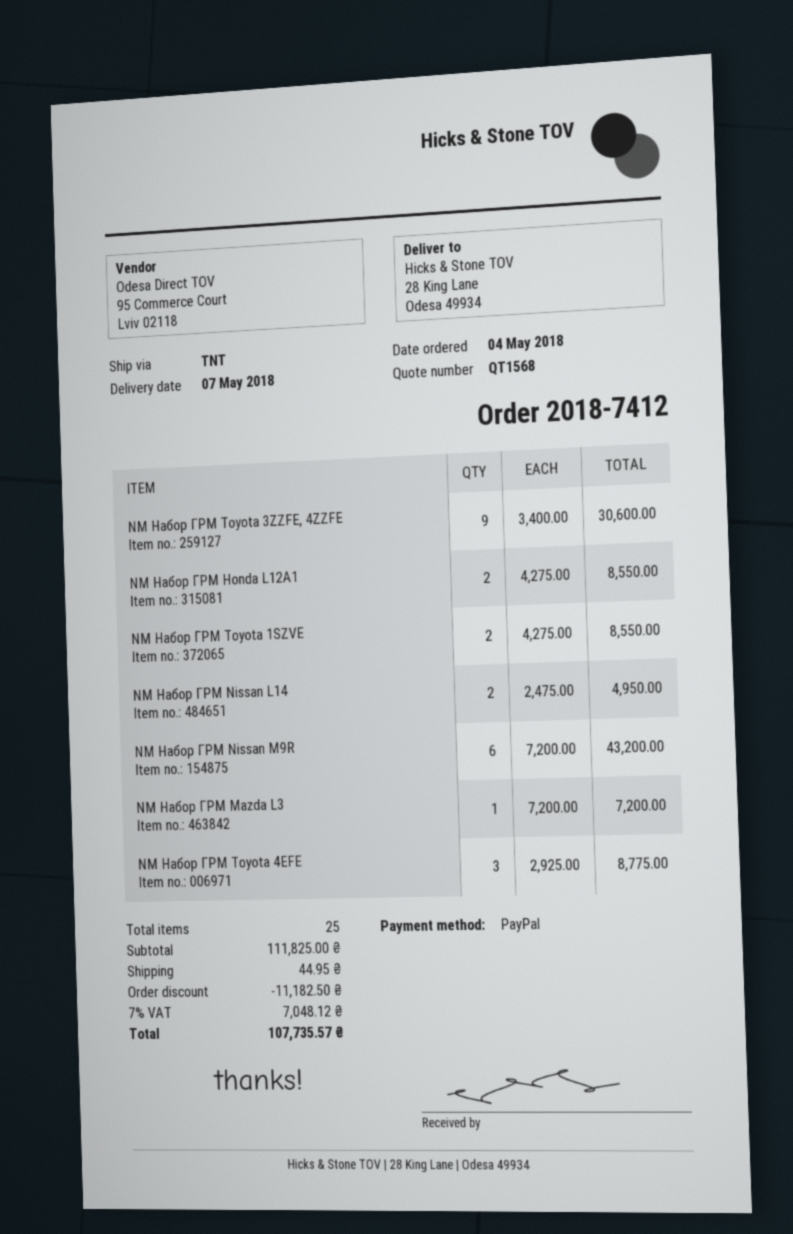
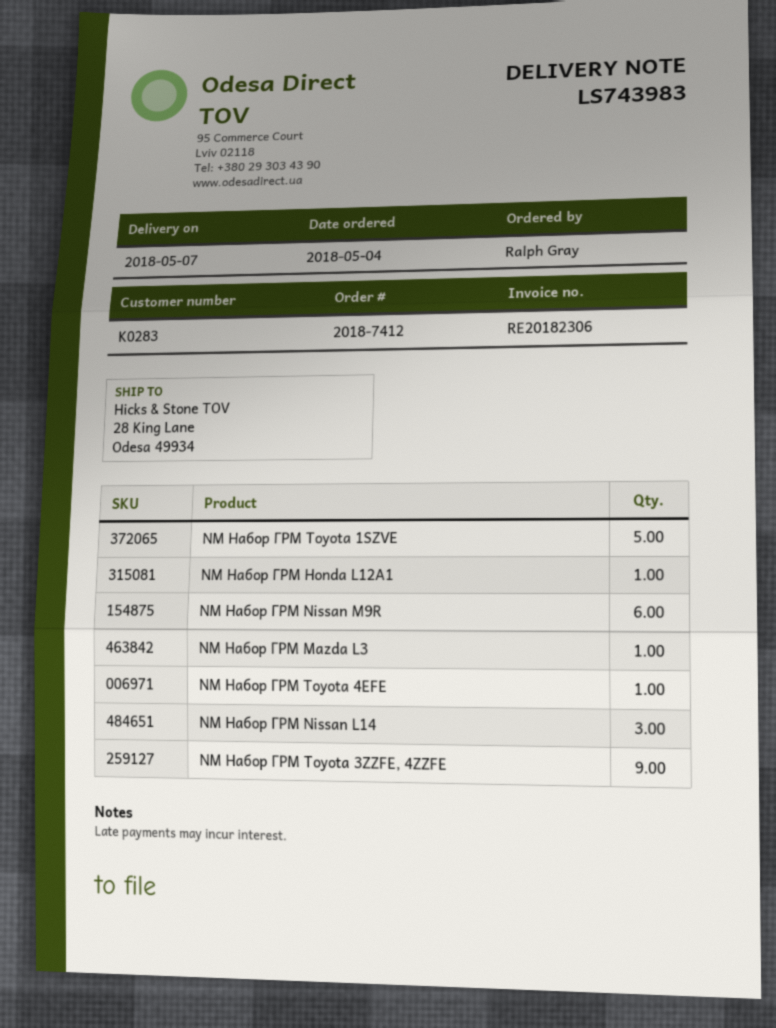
NM Набор ГРМ Honda L12A1: 2 -> 1
NM Набор ГРМ Toyota 1SZVE: 2 -> 5
NM Набор ГРМ Nissan L14: 2 -> 3
NM Набор ГРМ Toyota 4EFE: 3 -> 1

